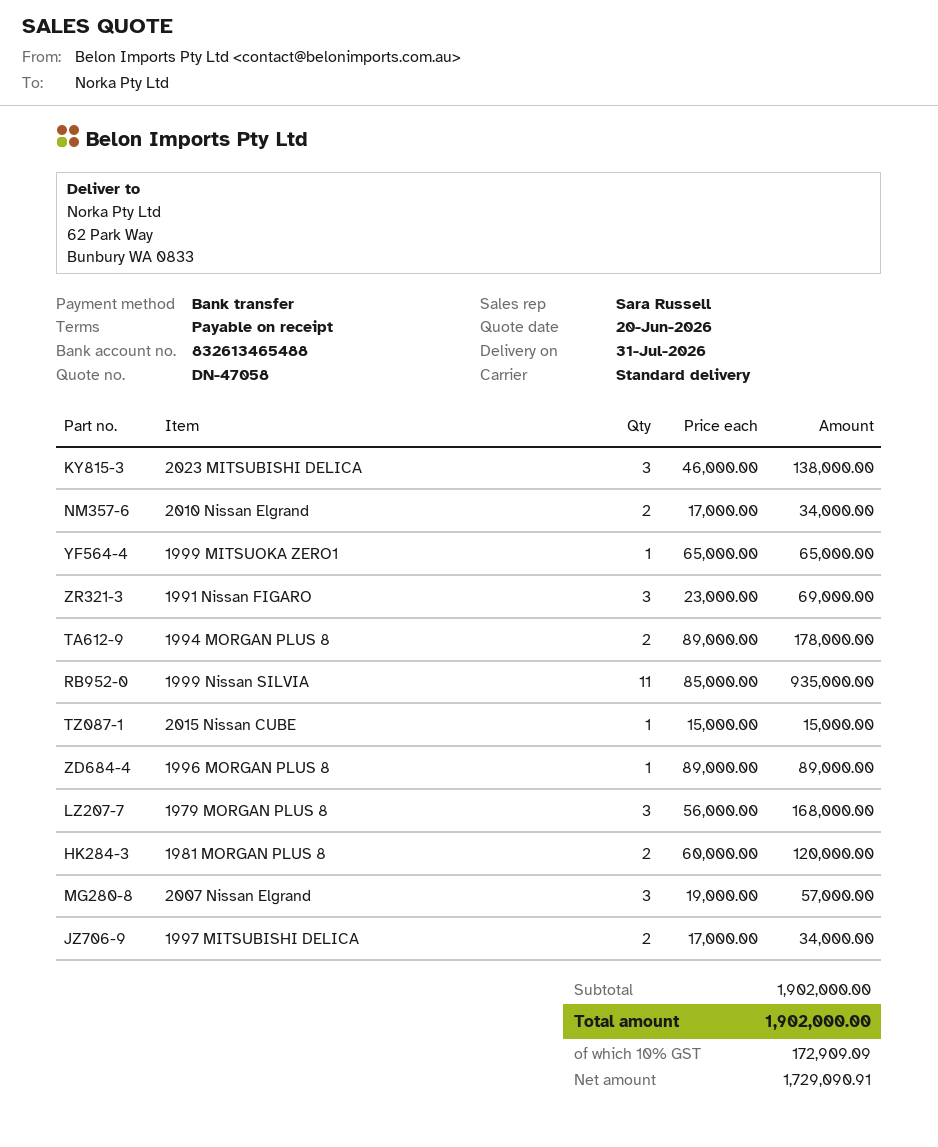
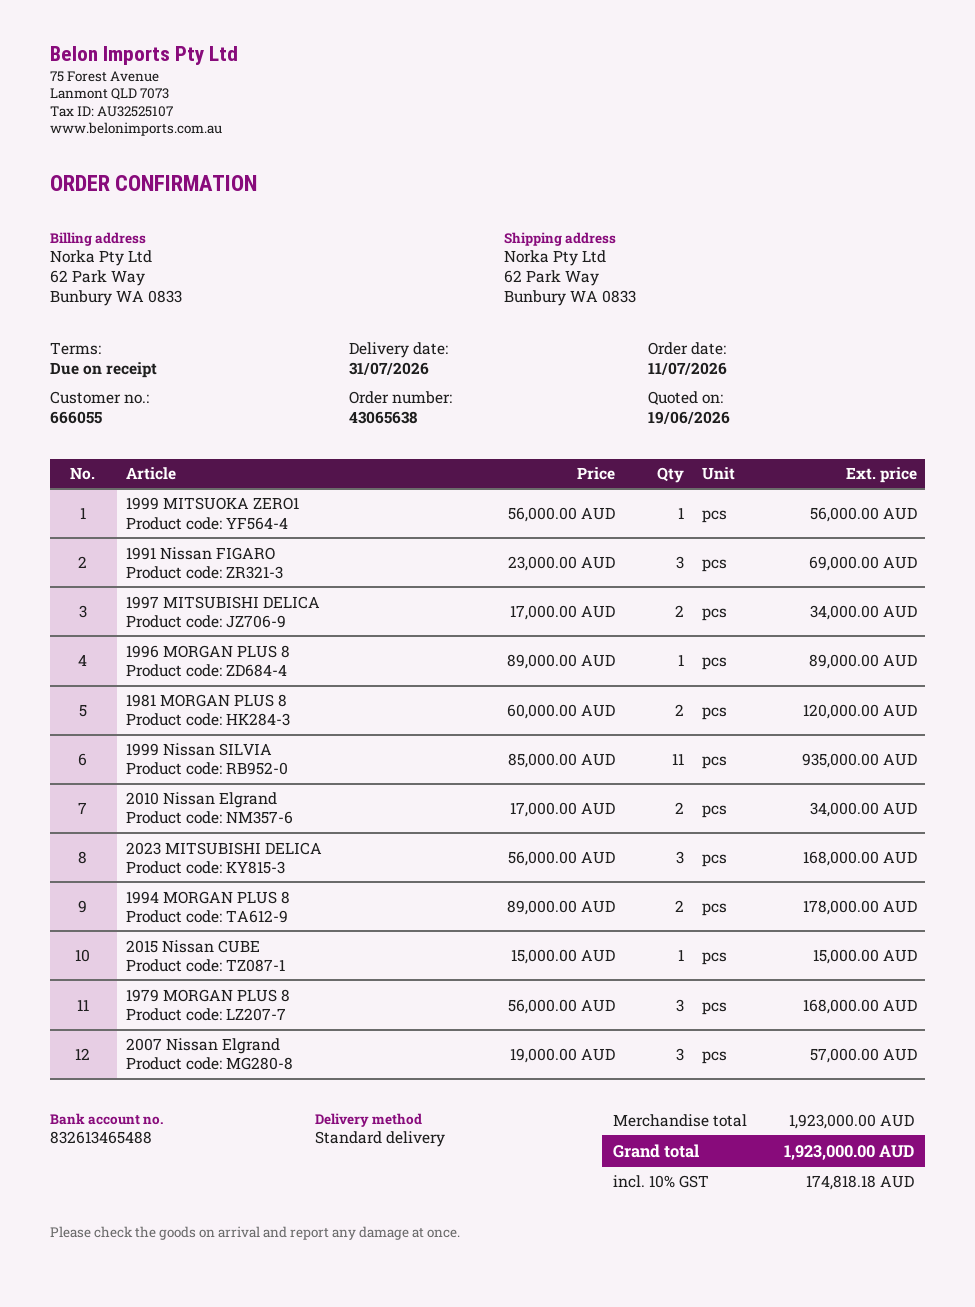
quote date: 2026-06-20 -> 2026-06-19
2023 MITSUBISHI DELICA: 3 x 46000.00 = 138000.00 -> 3 x 56000.00 = 168000.00
1999 MITSUOKA ZERO1: 1 x 65000.00 = 65000.00 -> 1 x 56000.00 = 56000.00
subtotal: 1902000.00 -> 1923000.00
tax: 10% = 172909.09 -> 10% = 174818.18
total: 1902000.00 -> 1923000.00

